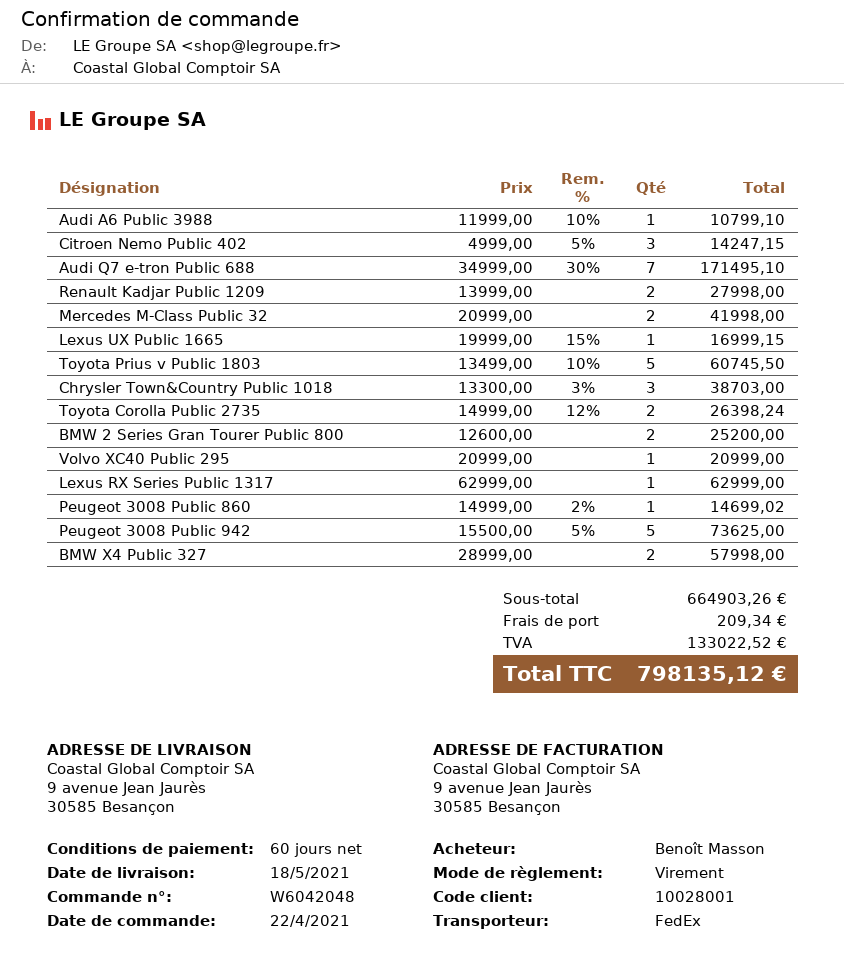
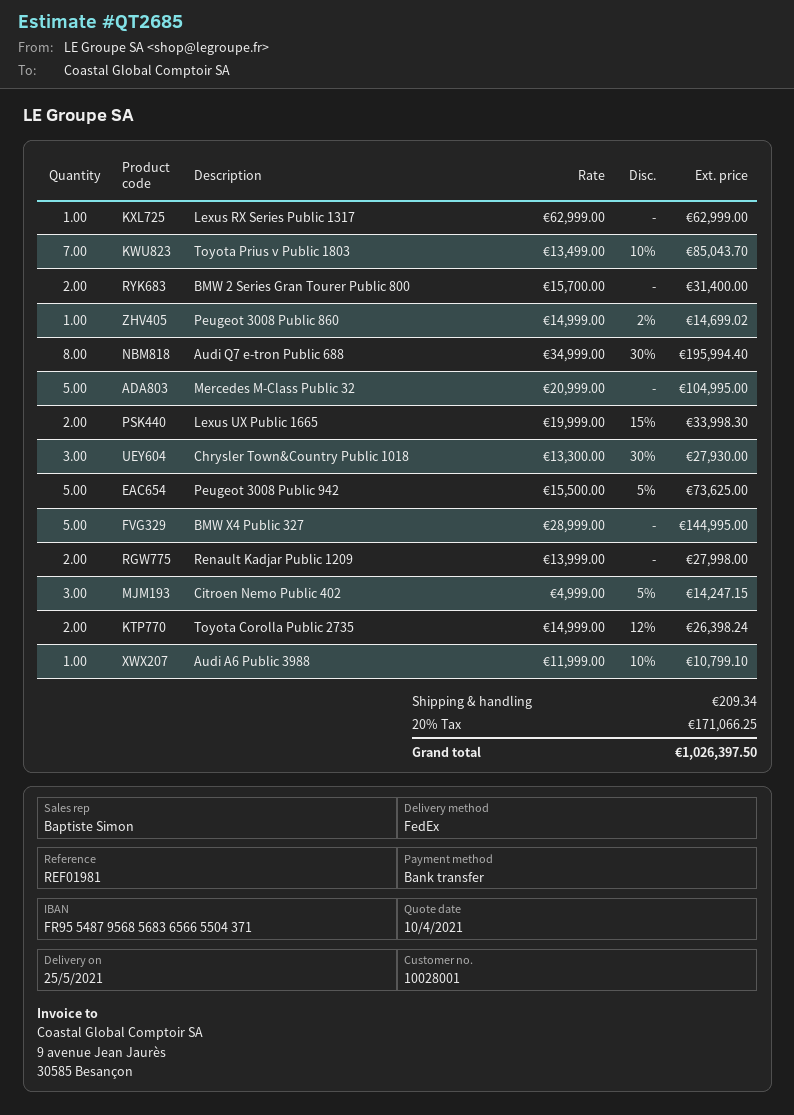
delivery date: 2021-05-18 -> 2021-05-25
Audi Q7 e-tron Public 688: 7 x 34999.00 - 30% = 171495.10 -> 8 x 34999.00 - 30% = 195994.40
Mercedes M-Class Public 32: 2 x 20999.00 = 41998.00 -> 5 x 20999.00 = 104995.00
Lexus UX Public 1665: 1 x 19999.00 - 15% = 16999.15 -> 2 x 19999.00 - 15% = 33998.30
Toyota Prius v Public 1803: 5 x 13499.00 - 10% = 60745.50 -> 7 x 13499.00 - 10% = 85043.70
Chrysler Town&Country Public 1018: 3 x 13300.00 - 3% = 38703.00 -> 3 x 13300.00 - 30% = 27930.00
BMW 2 Series Gran Tourer Public 800: 2 x 12600.00 = 25200.00 -> 2 x 15700.00 = 31400.00
Volvo XC40 Public 295: 1 x 20999.00 = 20999.00 -> none
BMW X4 Public 327: 2 x 28999.00 = 57998.00 -> 5 x 28999.00 = 144995.00
tax: 133022.52 -> 171066.25
total: 798135.12 -> 1026397.50

